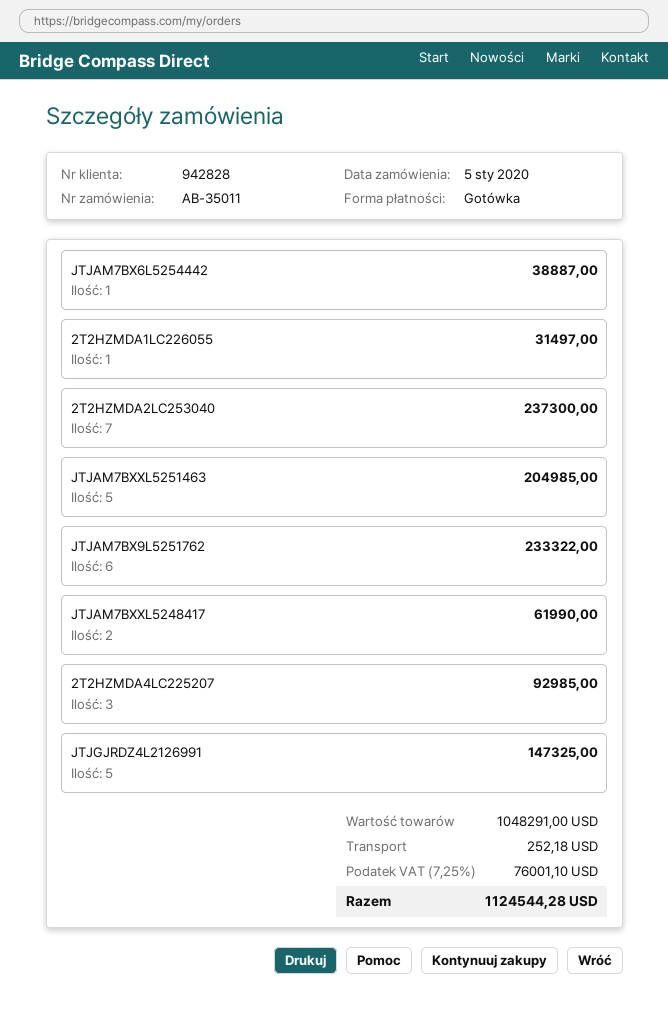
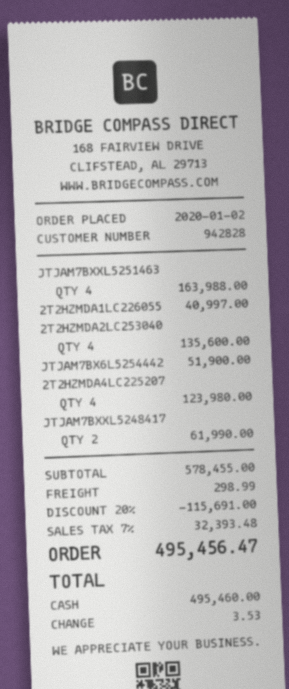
order date: 2020-01-05 -> 2020-01-02
JTJAM7BX6L5254442: 1 for 38887.00 -> 1 for 51900.00
2T2HZMDA1LC226055: 1 for 31497.00 -> 1 for 40997.00
2T2HZMDA2LC253040: 7 for 237300.00 -> 4 for 135600.00
JTJAM7BXXL5251463: 5 for 204985.00 -> 4 for 163988.00
JTJAM7BX9L5251762: 6 for 233322.00 -> none
2T2HZMDA4LC225207: 3 for 92985.00 -> 4 for 123980.00
JTJGJRDZ4L2126991: 5 for 147325.00 -> none
subtotal: 1048291.00 -> 578455.00
discount: none -> 20% = 115691.00
shipping: 252.18 -> 298.99
tax: 7.25% = 76001.10 -> 7% = 32393.48
total: 1124544.28 -> 495456.47

